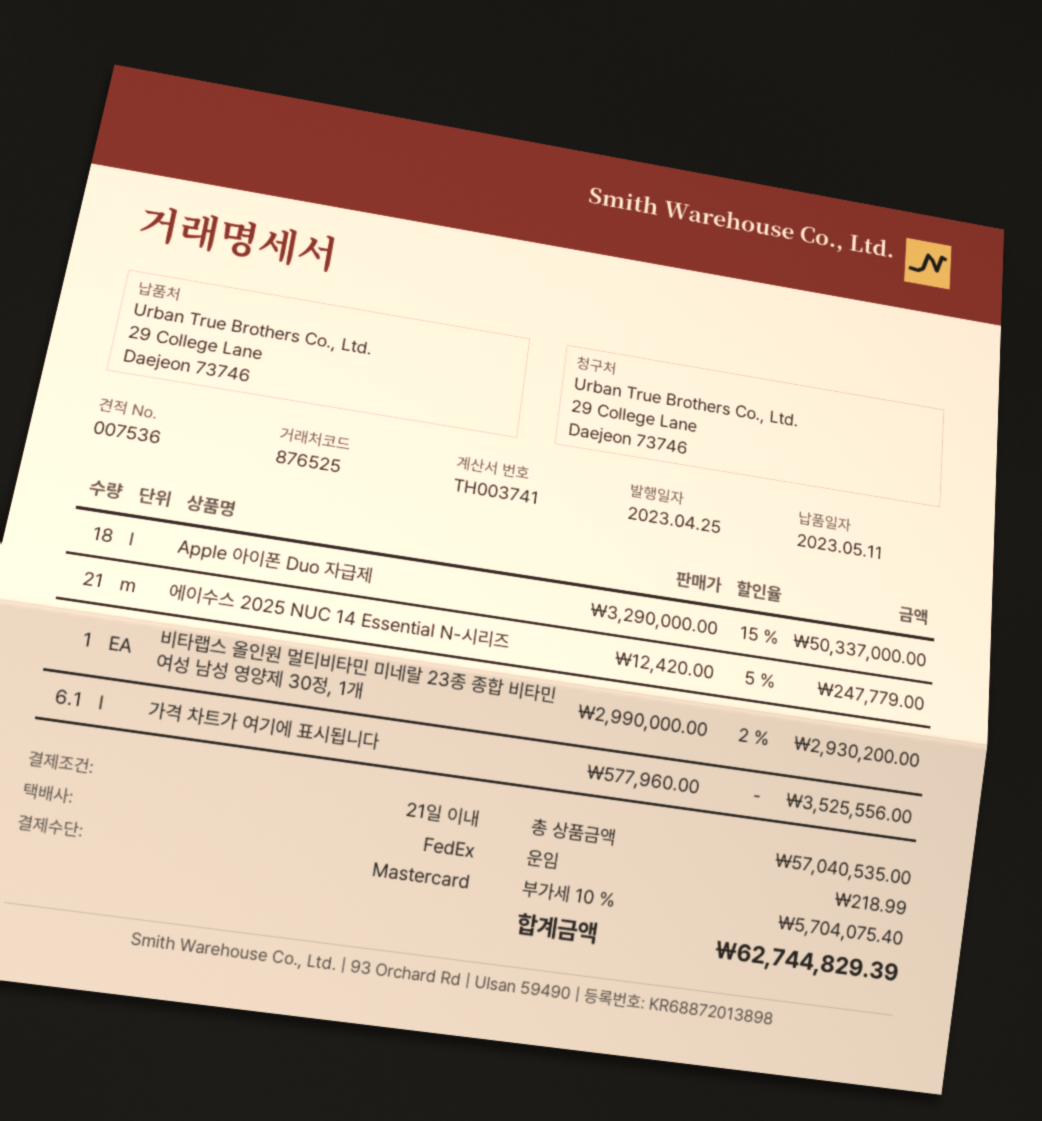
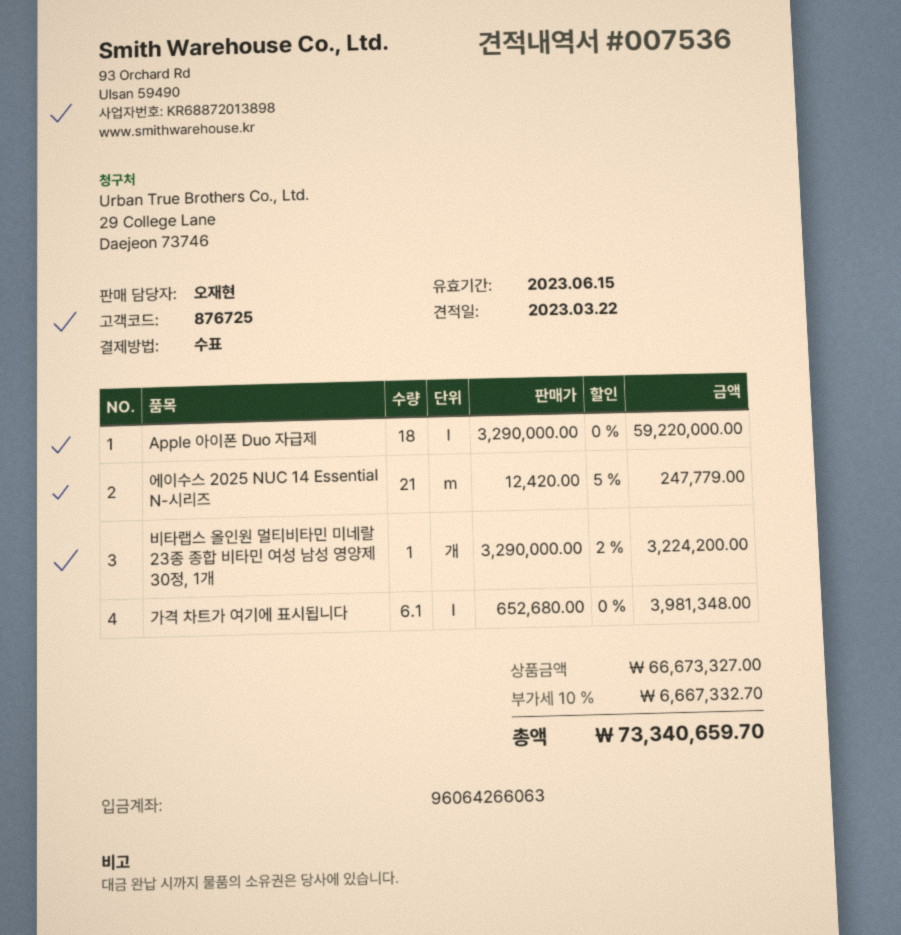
customer number: 876525 -> 876725
payment method: Mastercard -> cheque
Apple 아이폰 Duo 자급제: 18 x 3290000.00 - 15% = 50337000.00 -> 18 x 3290000.00 = 59220000.00
비타랩스 올인원 멀티비타민 미네랄 23종 종합 비타민 여성 남성 영양제 30정, 1개: 1 x 2990000.00 - 2% = 2930200.00 -> 1 x 3290000.00 - 2% = 3224200.00
가격 차트가 여기에 표시됩니다: 6.1 x 577960.00 = 3525556.00 -> 6.1 x 652680.00 = 3981348.00
subtotal: 57040535.00 -> 66673327.00
shipping: 218.99 -> none
tax: 10% = 5704075.40 -> 10% = 6667332.70
total: 62744829.39 -> 73340659.70

